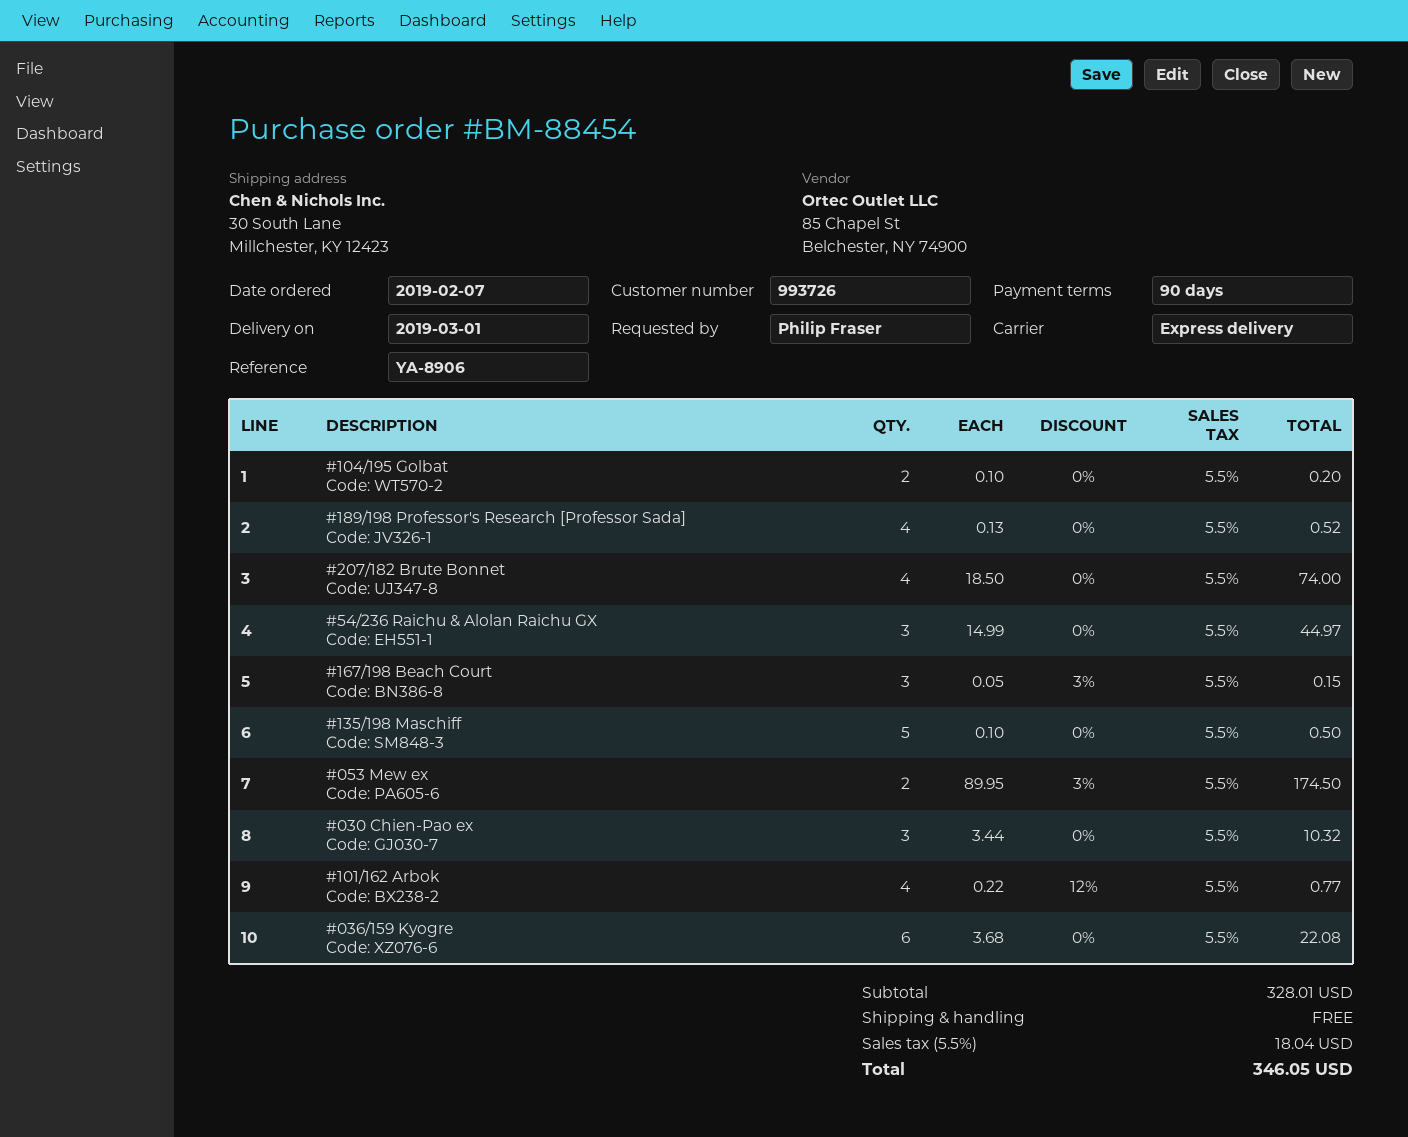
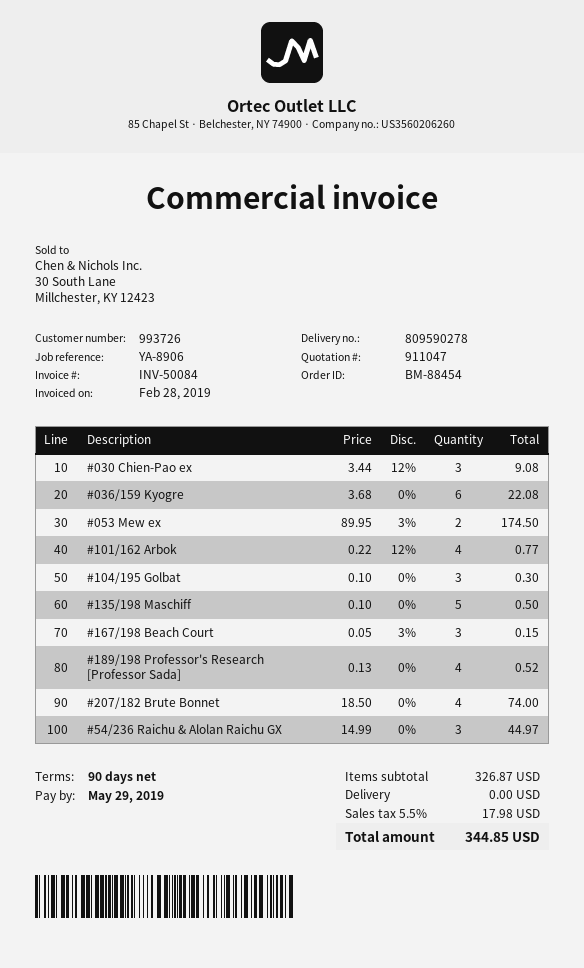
#104/195 Golbat: 2 x 0.10 = 0.20 -> 3 x 0.10 = 0.30
#030 Chien-Pao ex: 3 x 3.44 = 10.32 -> 3 x 3.44 - 12% = 9.08
subtotal: 328.01 -> 326.87
tax: 5.5% = 18.04 -> 5.5% = 17.98
total: 346.05 -> 344.85

